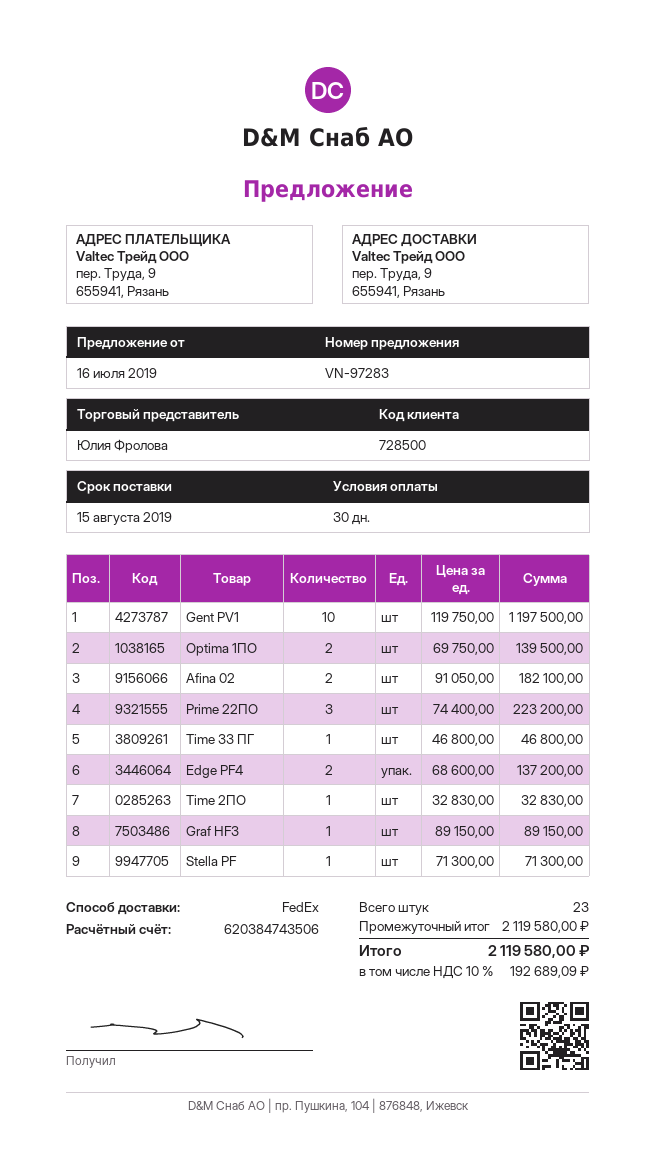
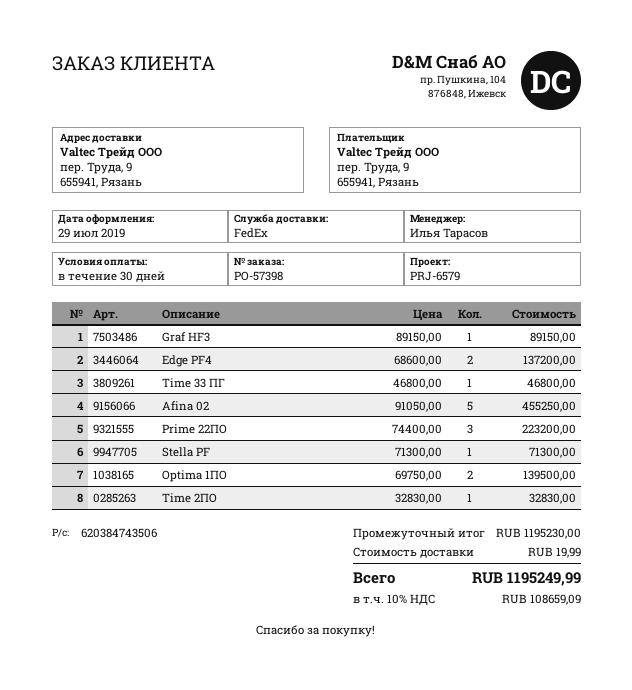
sales rep: Юлия Фролова -> Илья Тарасов
Gent PV1: 10 x 119750.00 = 1197500.00 -> none
Afina 02: 2 x 91050.00 = 182100.00 -> 5 x 91050.00 = 455250.00
subtotal: 2119580.00 -> 1195230.00
shipping: none -> 19.99
tax: 10% = 192689.09 -> 10% = 108659.09
total: 2119580.00 -> 1195249.99

